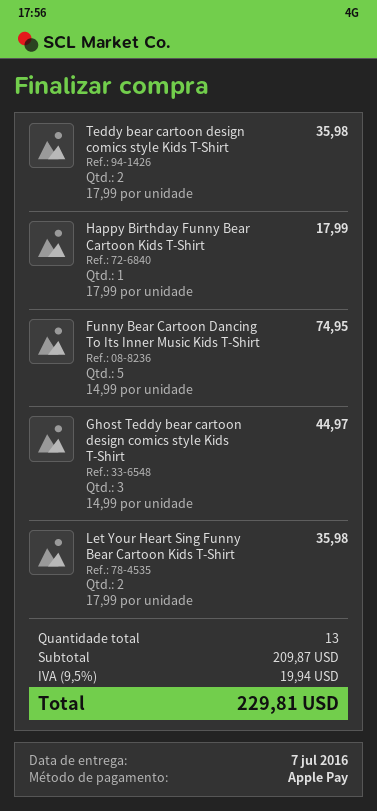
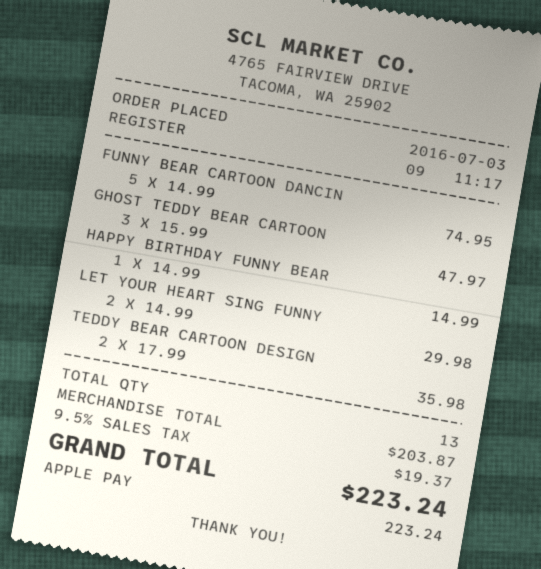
Happy Birthday Funny Bear Cartoon Kids T-Shirt: 1 x 17.99 = 17.99 -> 1 x 14.99 = 14.99
Ghost Teddy bear cartoon design comics style Kids T-Shirt: 3 x 14.99 = 44.97 -> 3 x 15.99 = 47.97
Let Your Heart Sing Funny Bear Cartoon Kids T-Shirt: 2 x 17.99 = 35.98 -> 2 x 14.99 = 29.98
subtotal: 209.87 -> 203.87
tax: 9.5% = 19.94 -> 9.5% = 19.37
total: 229.81 -> 223.24

